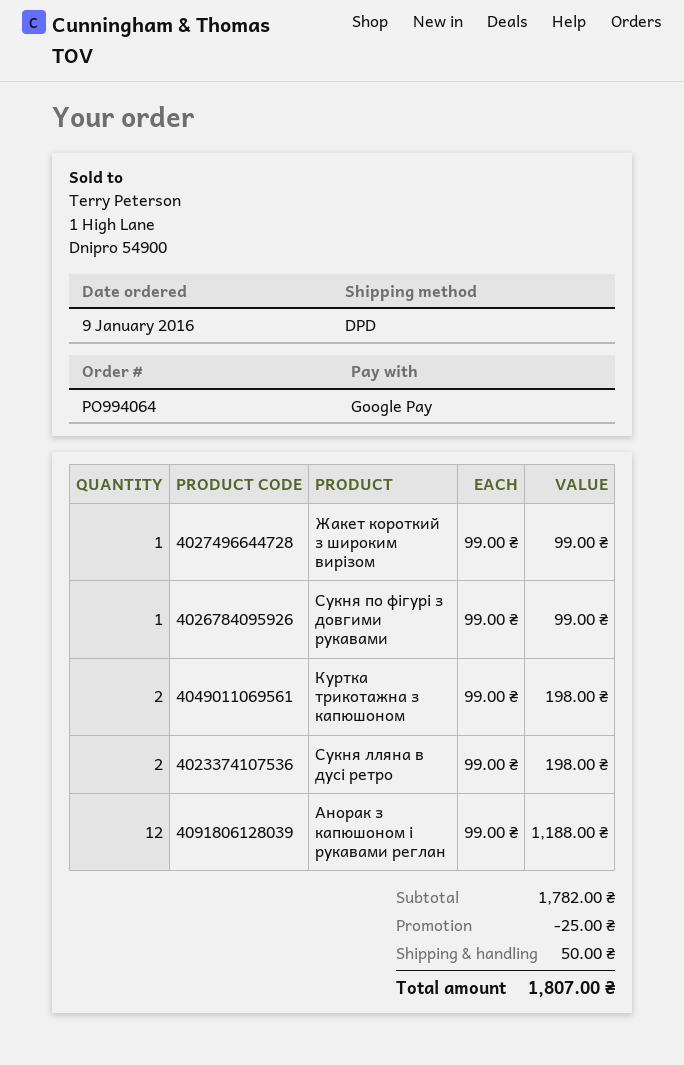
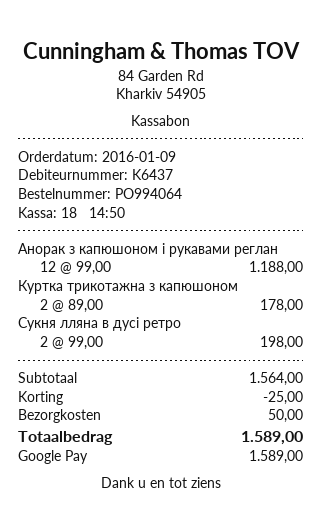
Жакет короткий з широким вирізом: 1 x 99.00 = 99.00 -> none
Сукня по фігурі з довгими рукавами: 1 x 99.00 = 99.00 -> none
Куртка трикотажна з капюшоном: 2 x 99.00 = 198.00 -> 2 x 89.00 = 178.00
subtotal: 1782.00 -> 1564.00
total: 1807.00 -> 1589.00

